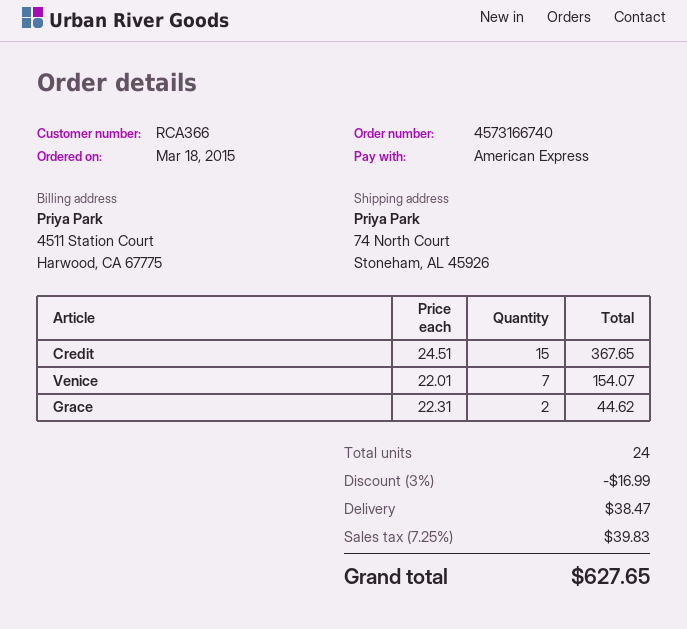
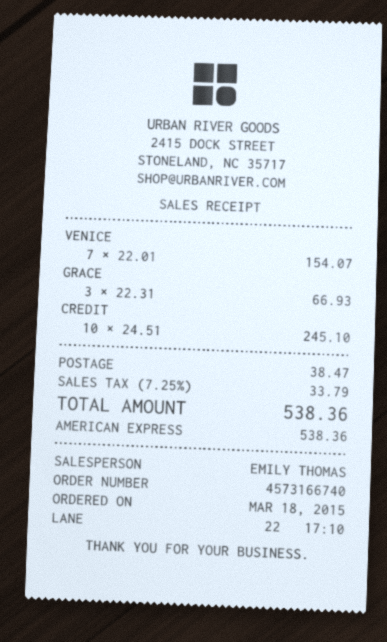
Credit: 15 x 24.51 = 367.65 -> 10 x 24.51 = 245.10
Grace: 2 x 22.31 = 44.62 -> 3 x 22.31 = 66.93
discount: 3% = 16.99 -> none
tax: 7.25% = 39.83 -> 7.25% = 33.79
total: 627.65 -> 538.36

